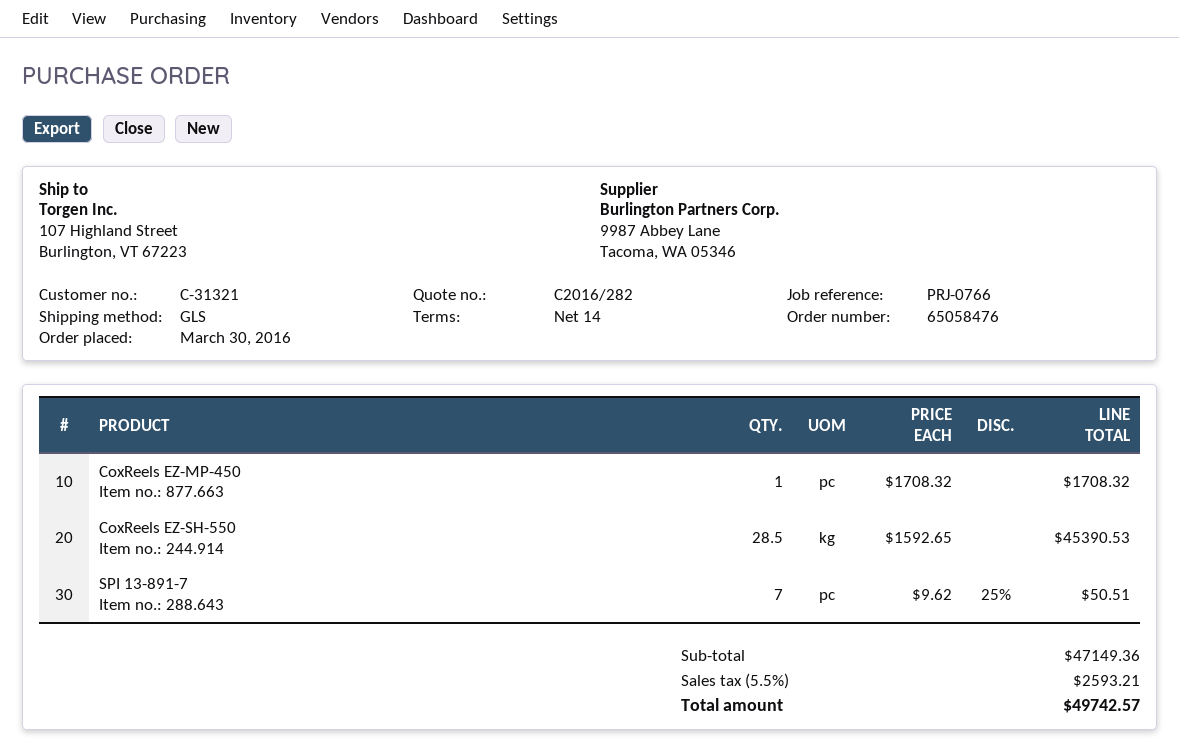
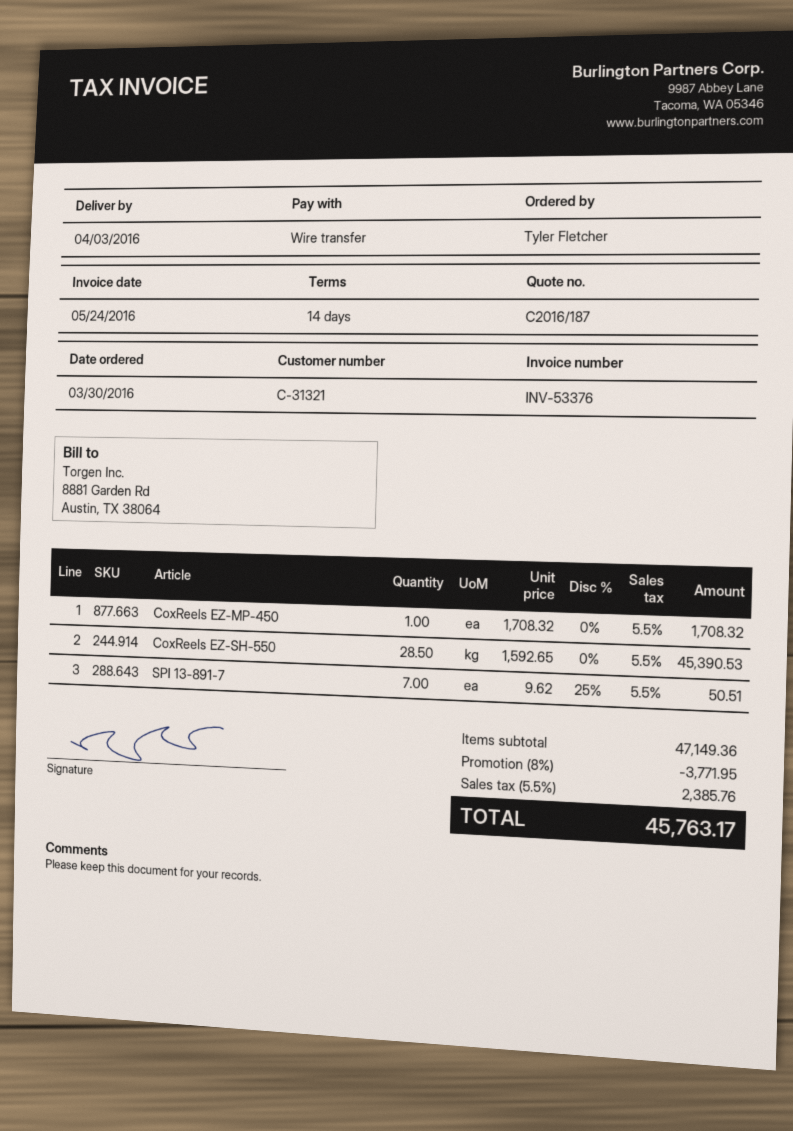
quote number: C2016/282 -> C2016/187
discount: none -> 8% = 3771.95
tax: 5.5% = 2593.21 -> 5.5% = 2385.76
total: 49742.57 -> 45763.17

